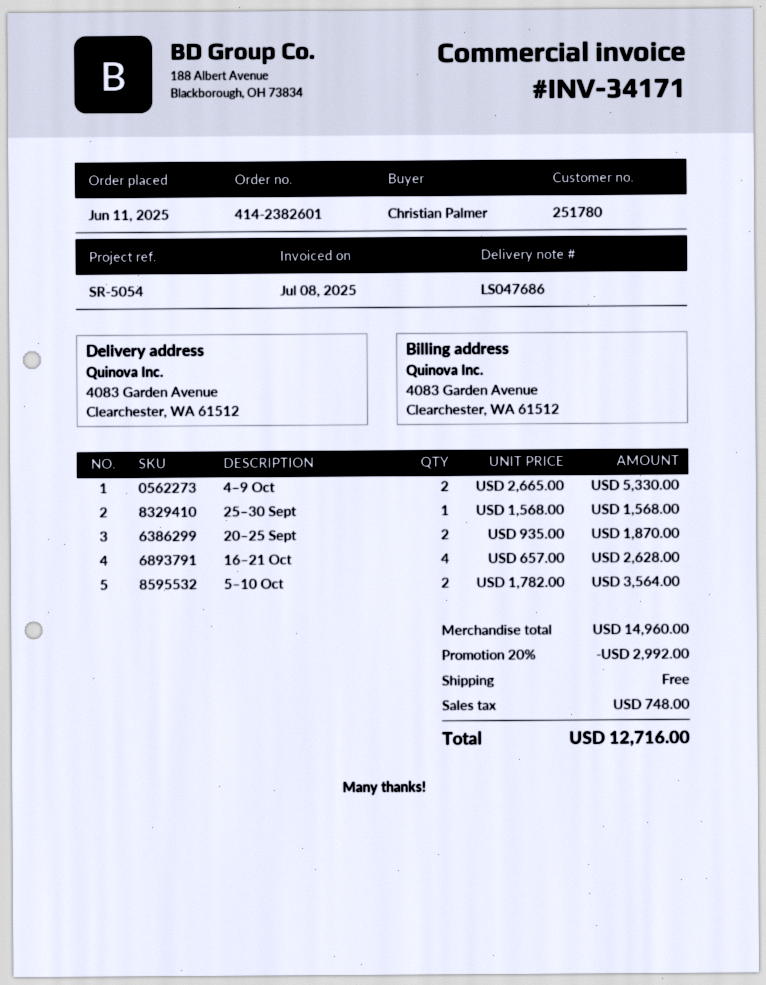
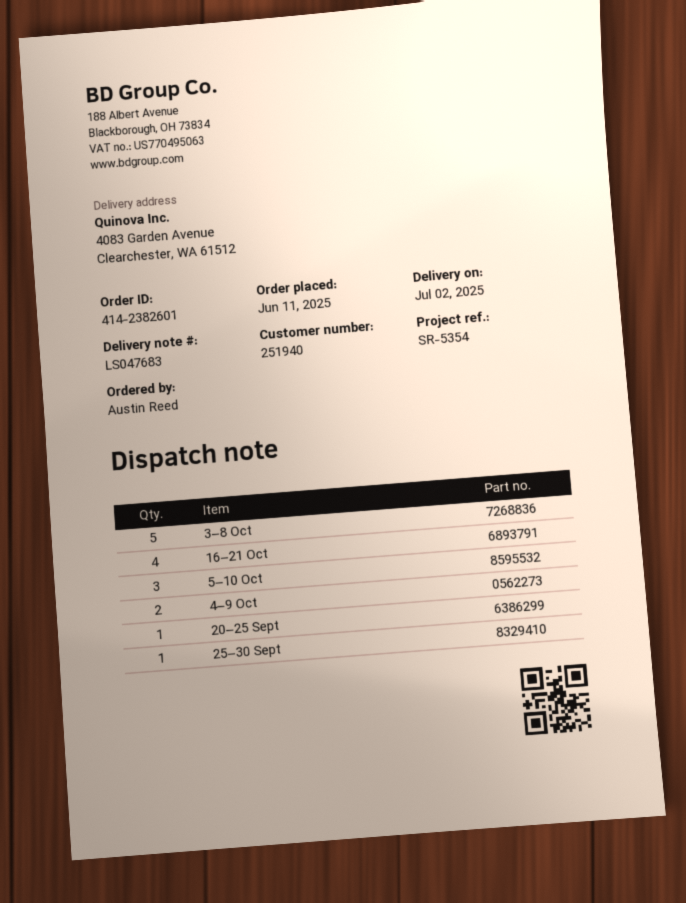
delivery note number: LS047686 -> LS047683
customer number: 251780 -> 251940
reference: SR-5054 -> SR-5354
ordered by: Christian Palmer -> Austin Reed
20–25 Sept: 2 -> 1
5–10 Oct: 2 -> 3
3–8 Oct: none -> 5

